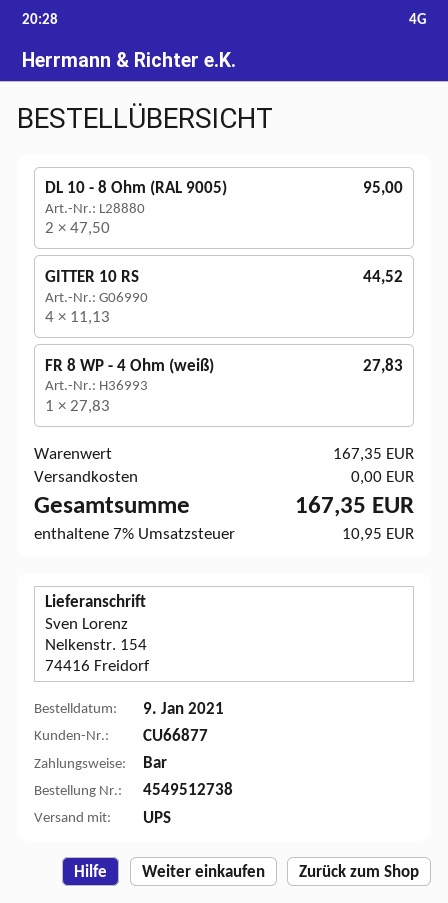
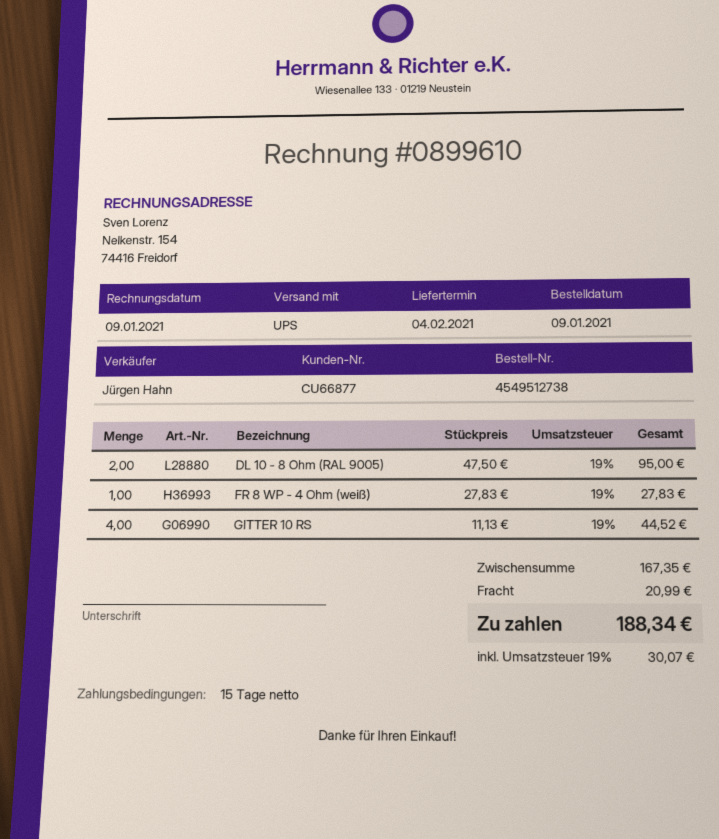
shipping: 0.00 -> 20.99
tax: 7% = 10.95 -> 19% = 30.07
total: 167.35 -> 188.34

